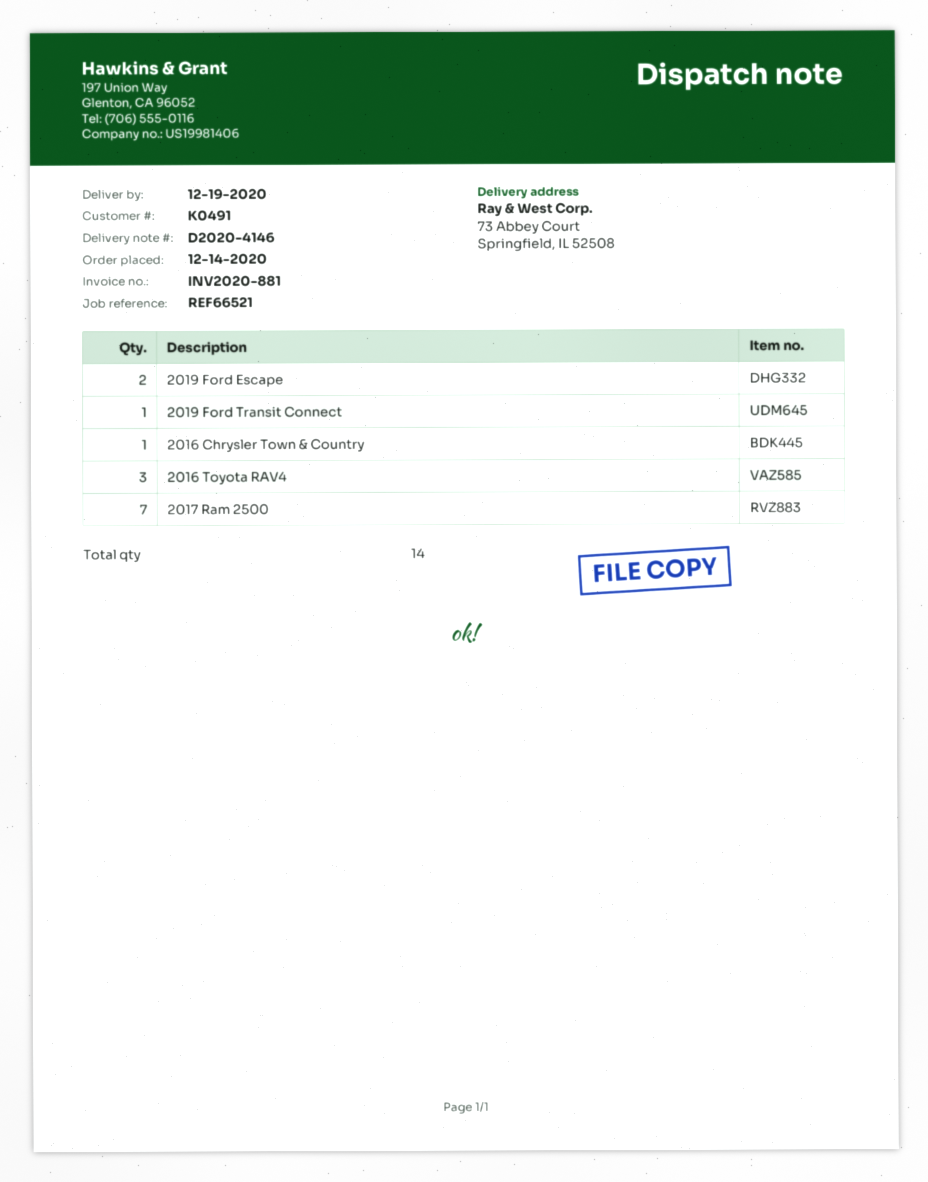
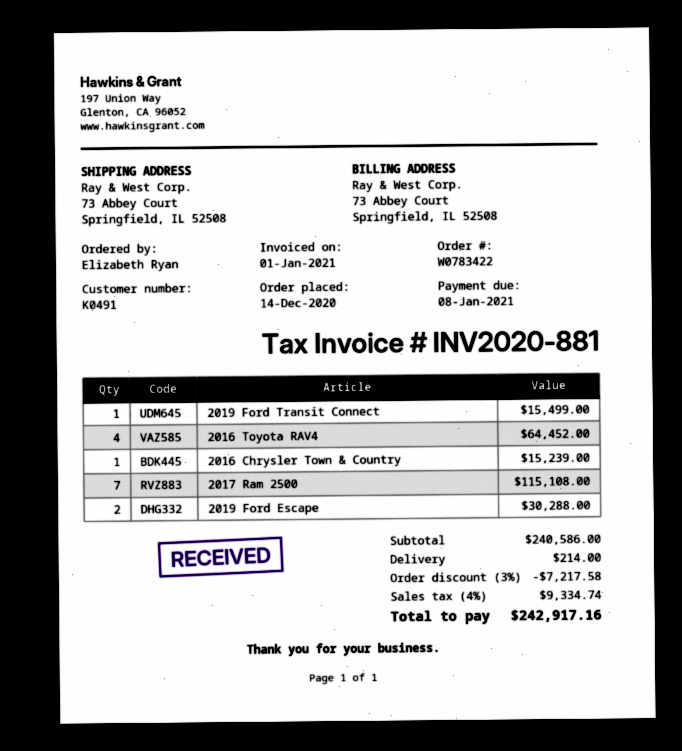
2016 Toyota RAV4: 3 -> 4

